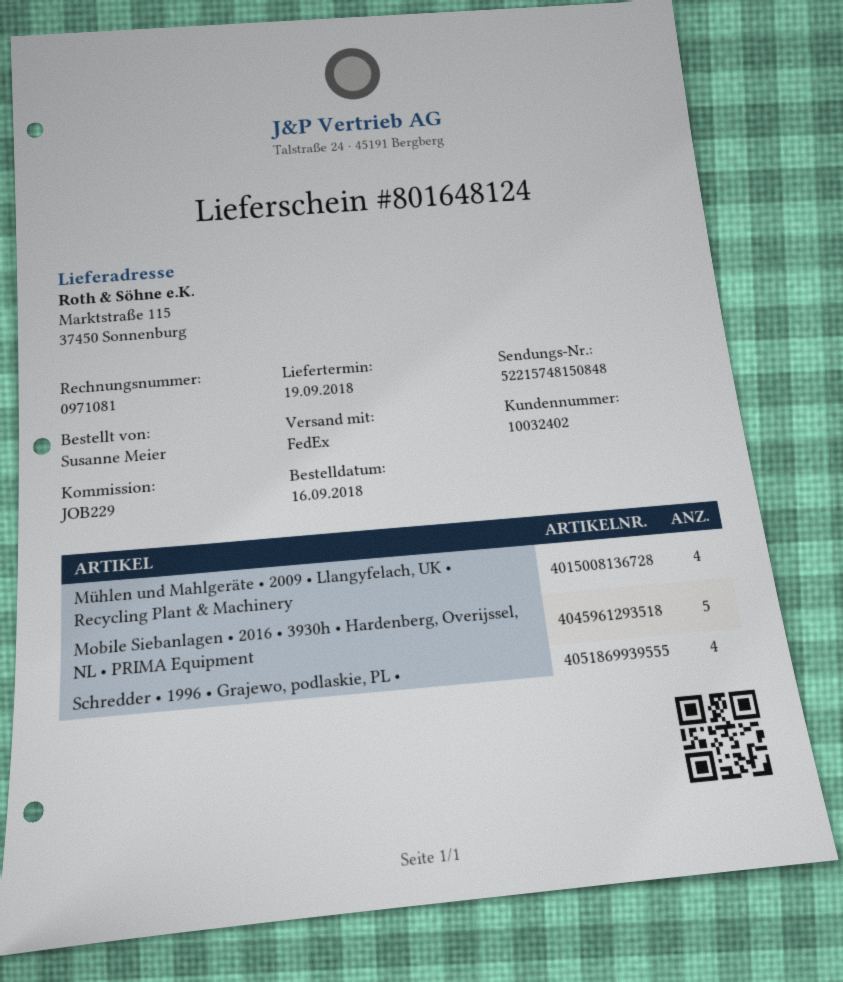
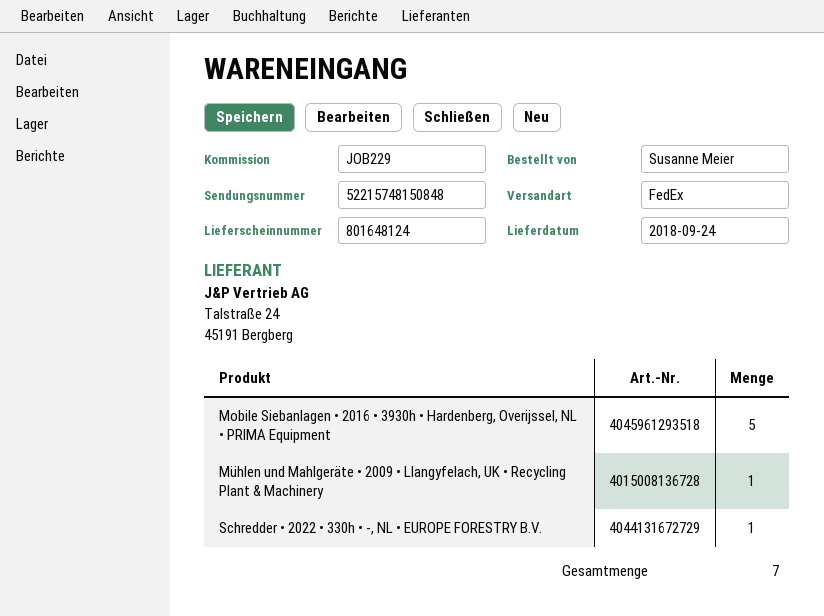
delivery date: 2018-09-19 -> 2018-09-24
Mühlen und Mahlgeräte • 2009 • Llangyfelach, UK • Recycling Plant & Machinery: 4 -> 1
Schredder • 1996 • Grajewo, podlaskie, PL •: 4 -> none
Schredder • 2022 • 330h • -, NL • EUROPE FORESTRY B.V.: none -> 1

